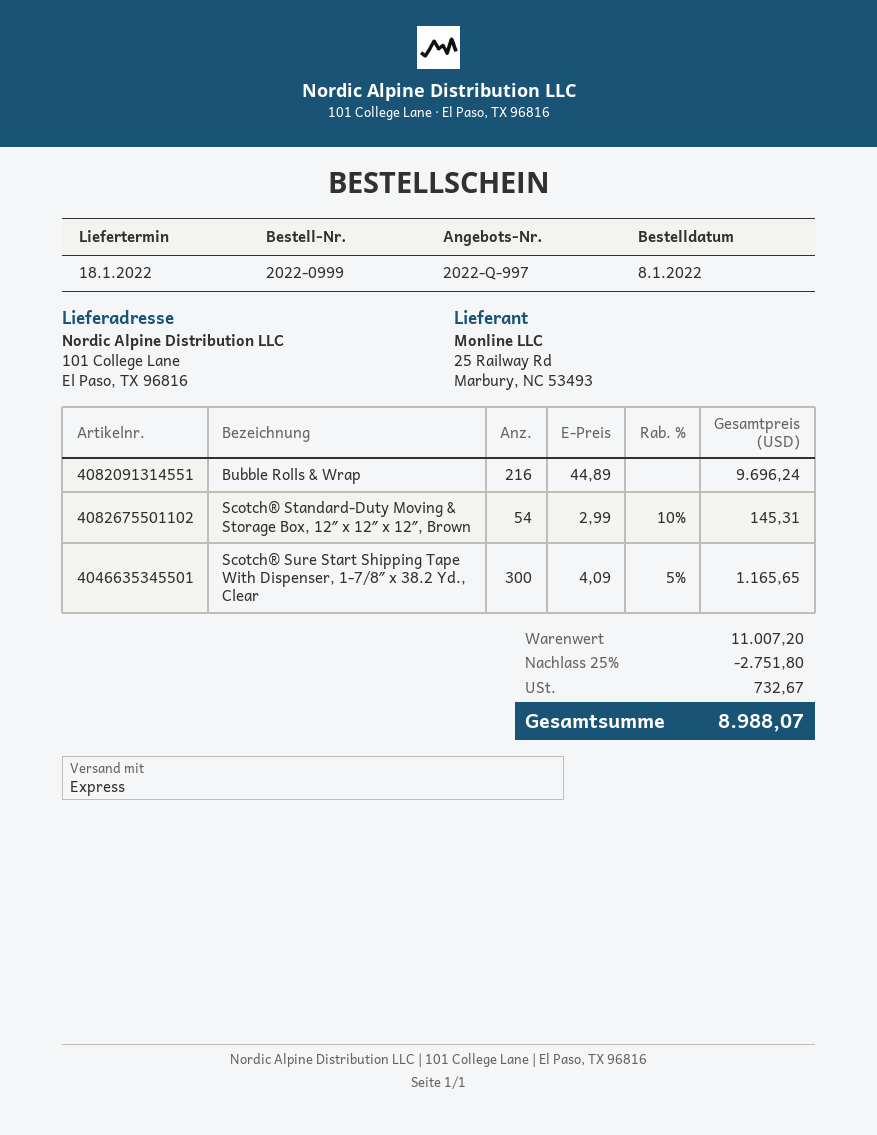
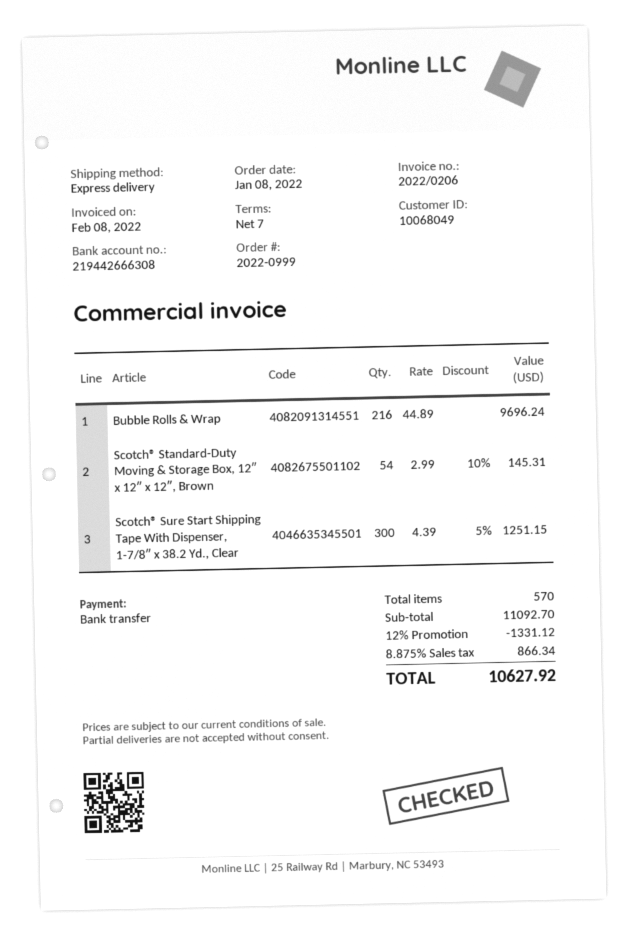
Scotch® Sure Start Shipping Tape With Dispenser, 1-7/8″ x 38.2 Yd., Clear: 300 x 4.09 - 5% = 1165.65 -> 300 x 4.39 - 5% = 1251.15
subtotal: 11007.20 -> 11092.70
discount: 25% = 2751.80 -> 12% = 1331.12
tax: 732.67 -> 866.34
total: 8988.07 -> 10627.92

